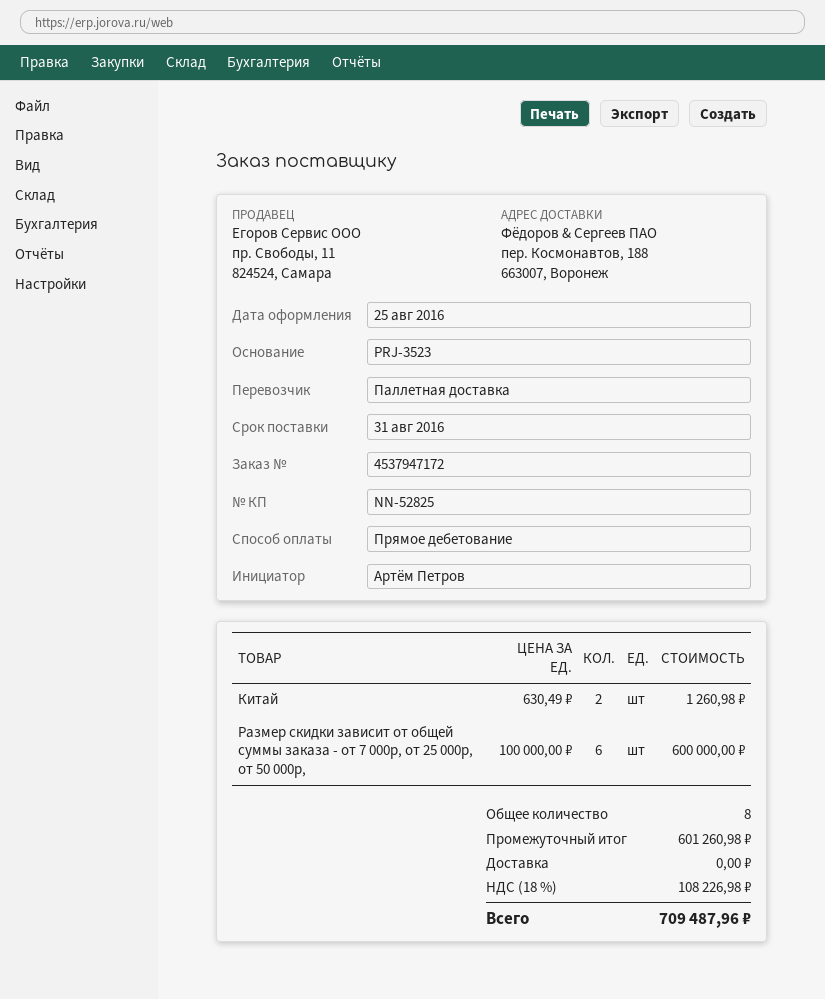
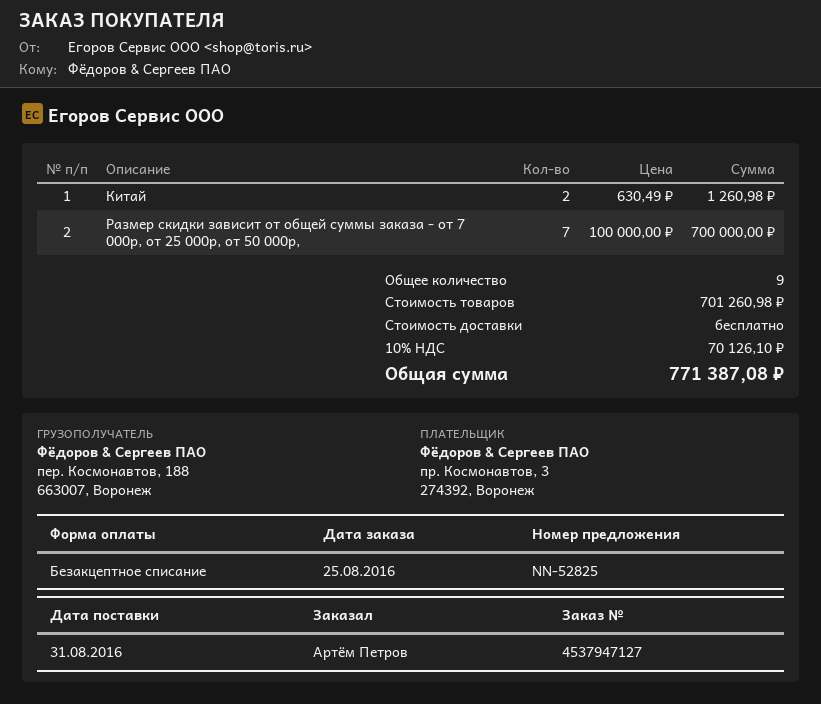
order number: 4537947172 -> 4537947127
Размер скидки зависит от общей суммы заказа - от 7 000р, от 25 000р, от 50 000р,: 6 x 100000.00 = 600000.00 -> 7 x 100000.00 = 700000.00
total quantity: 8 -> 9
subtotal: 601260.98 -> 701260.98
tax: 18% = 108226.98 -> 10% = 70126.10
total: 709487.96 -> 771387.08

